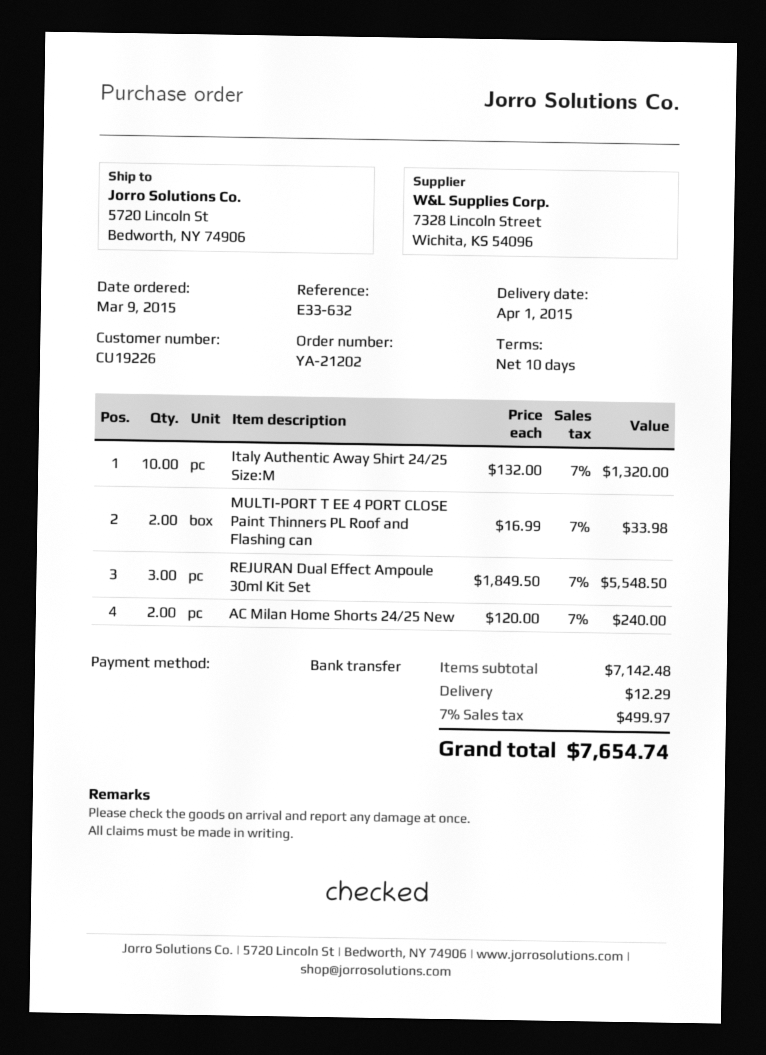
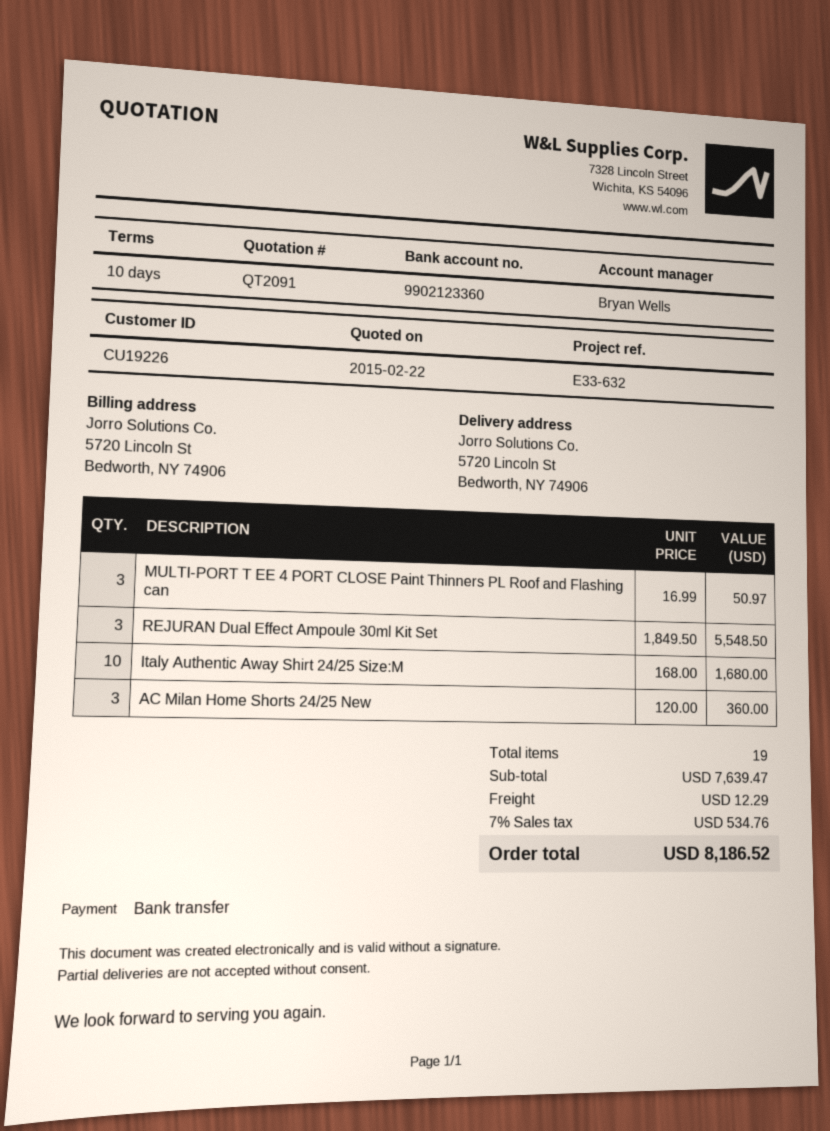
Italy Authentic Away Shirt 24/25 Size:M: 10 x 132.00 = 1320.00 -> 10 x 168.00 = 1680.00
MULTI-PORT T EE 4 PORT CLOSE Paint Thinners PL Roof and Flashing can: 2 x 16.99 = 33.98 -> 3 x 16.99 = 50.97
AC Milan Home Shorts 24/25 New: 2 x 120.00 = 240.00 -> 3 x 120.00 = 360.00
subtotal: 7142.48 -> 7639.47
tax: 7% = 499.97 -> 7% = 534.76
total: 7654.74 -> 8186.52

